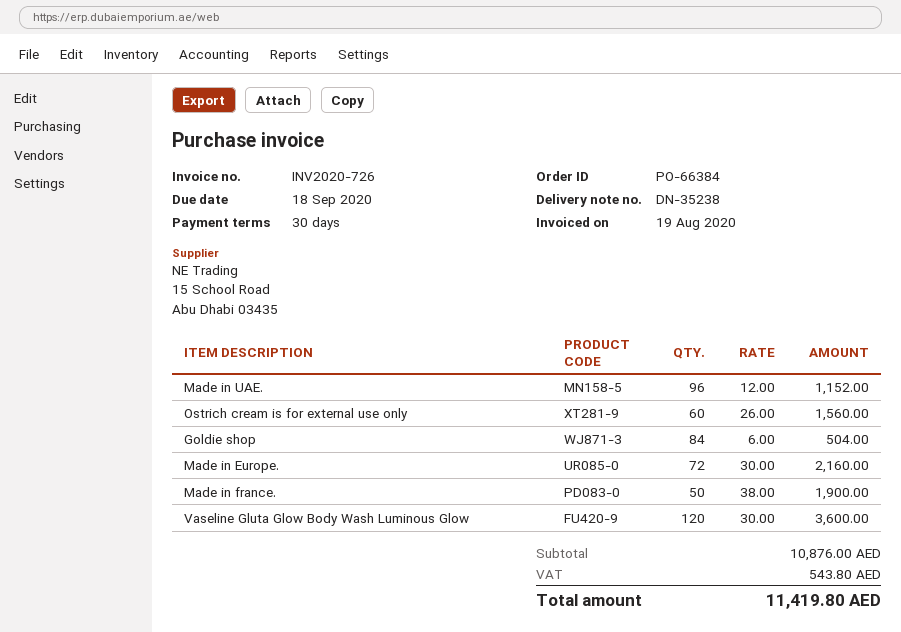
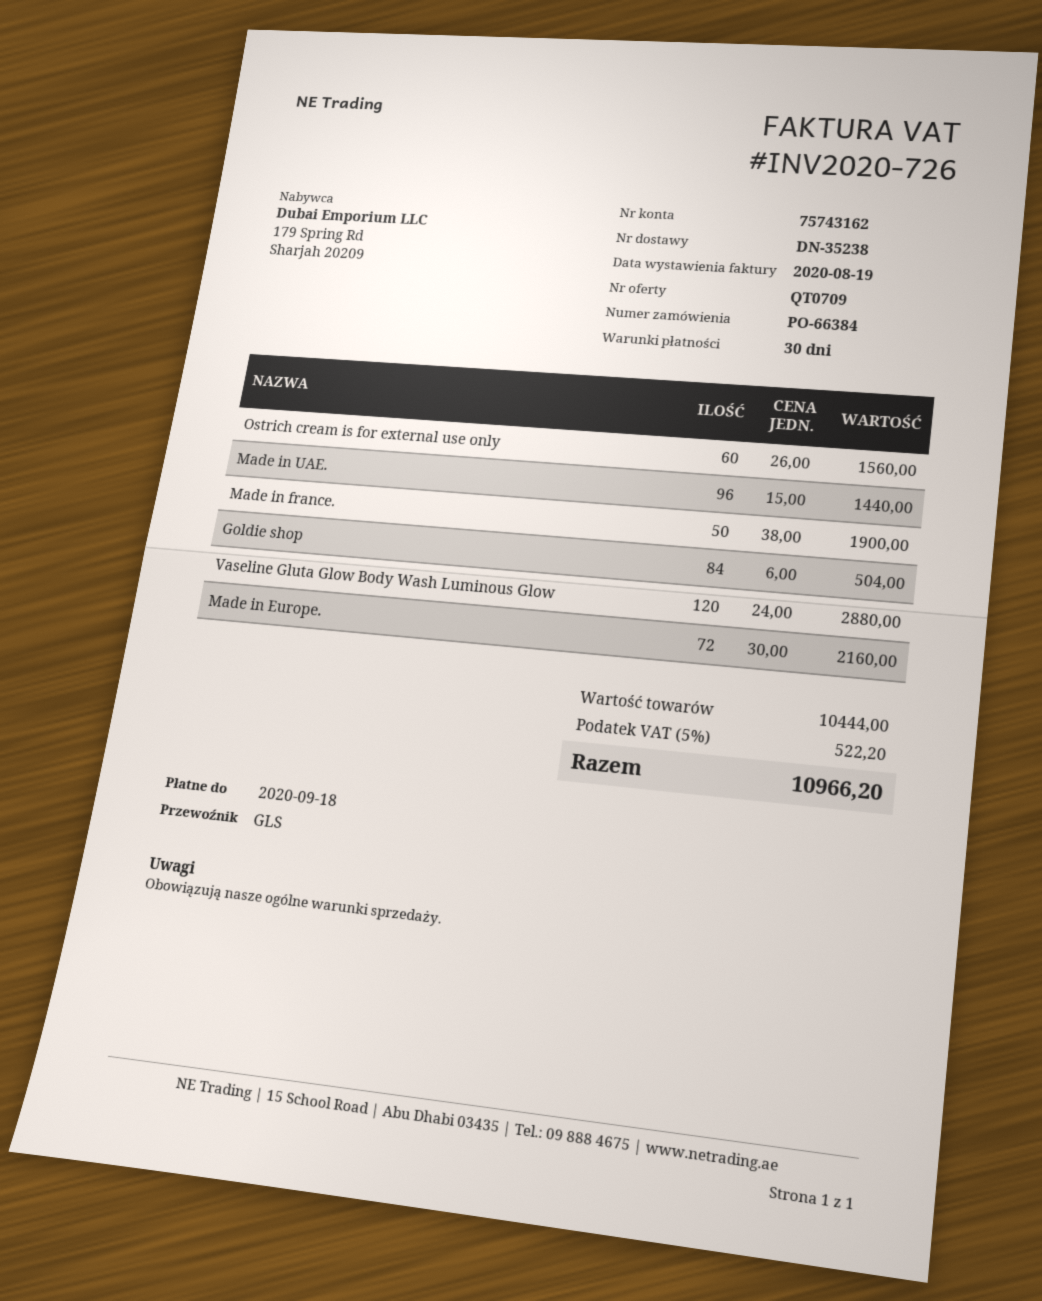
Made in UAE.: 96 x 12.00 = 1152.00 -> 96 x 15.00 = 1440.00
Vaseline Gluta Glow Body Wash Luminous Glow: 120 x 30.00 = 3600.00 -> 120 x 24.00 = 2880.00
subtotal: 10876.00 -> 10444.00
tax: 543.80 -> 522.20
total: 11419.80 -> 10966.20

